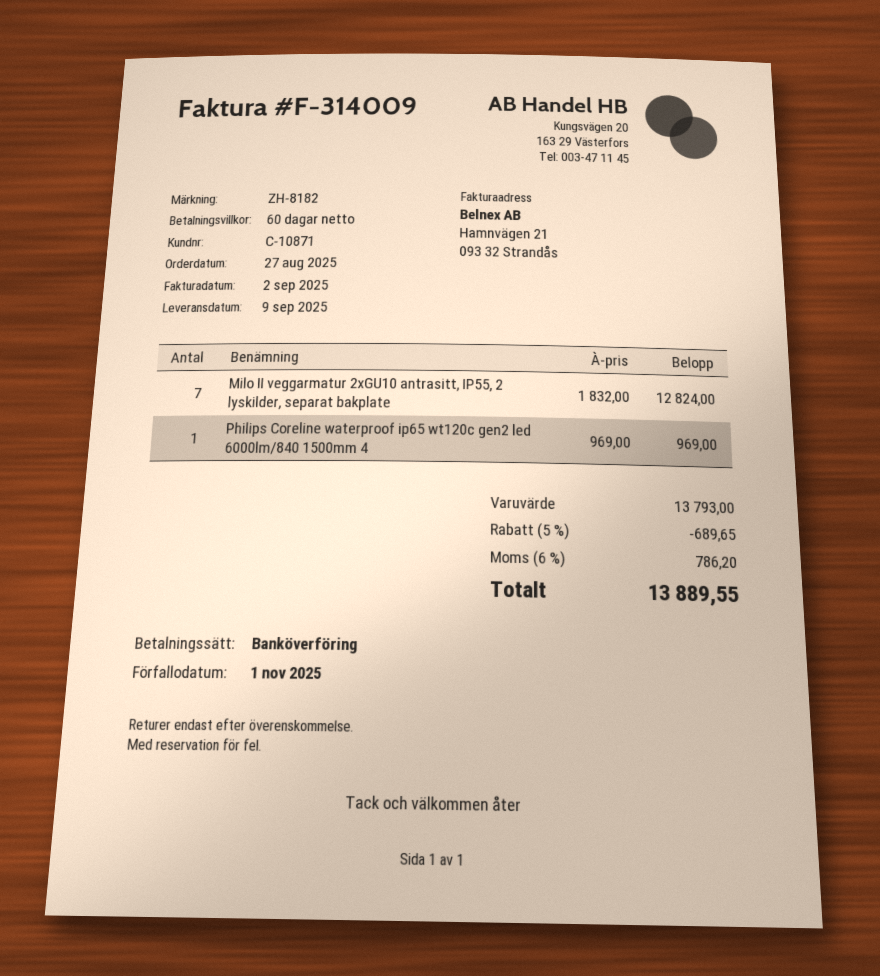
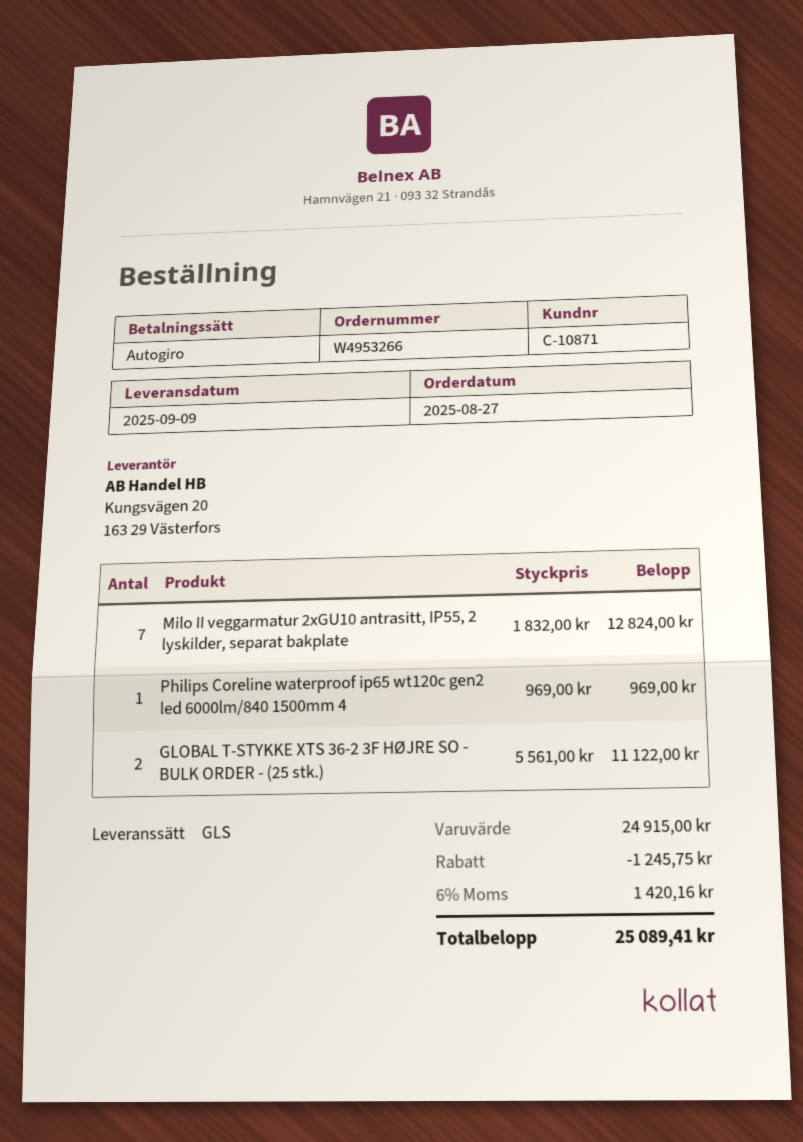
payment method: bank transfer -> direct debit
GLOBAL T-STYKKE XTS 36-2 3F HØJRE SO - BULK ORDER - (25 stk.): none -> 2 x 5561.00 = 11122.00
subtotal: 13793.00 -> 24915.00
discount: 689.65 -> 1245.75
tax: 6% = 786.20 -> 6% = 1420.16
total: 13889.55 -> 25089.41

